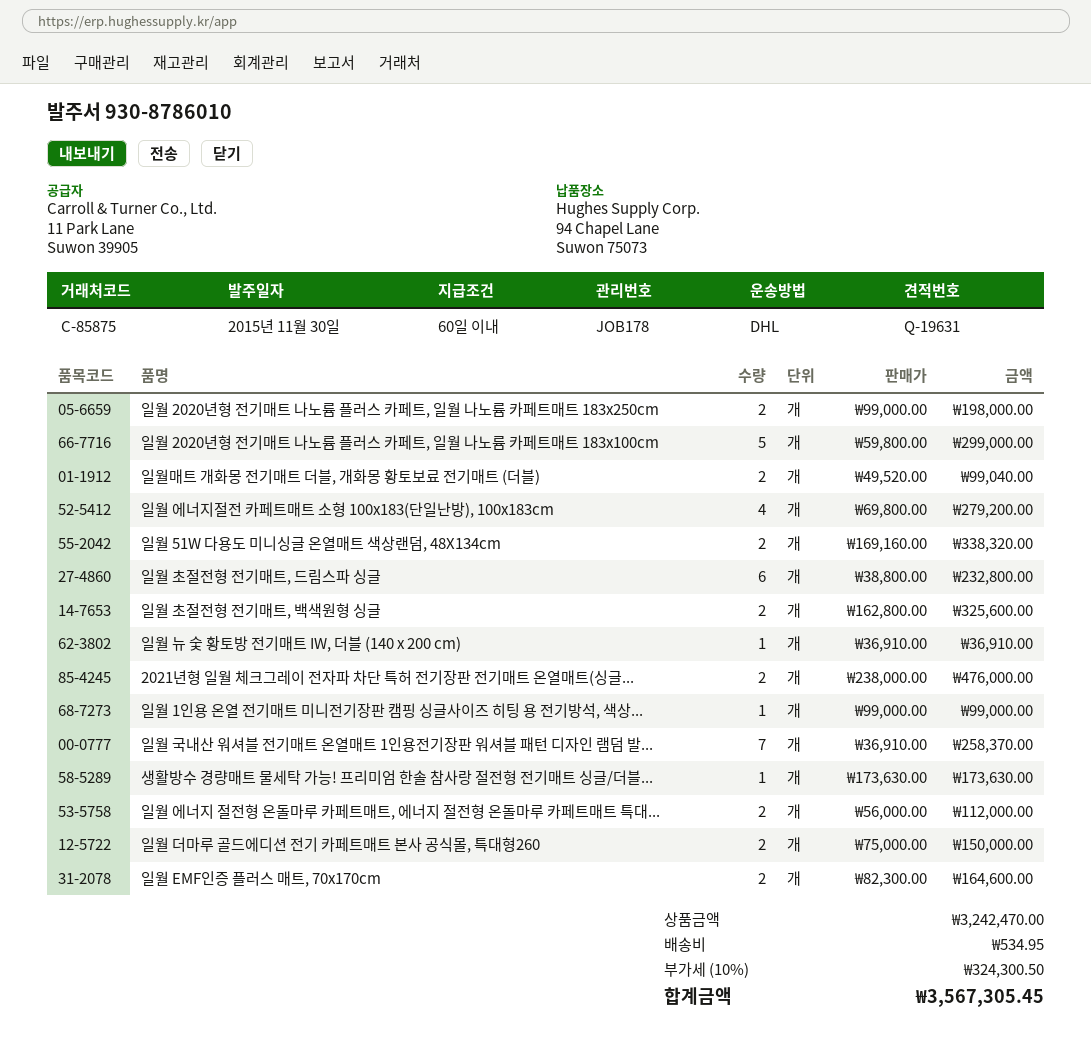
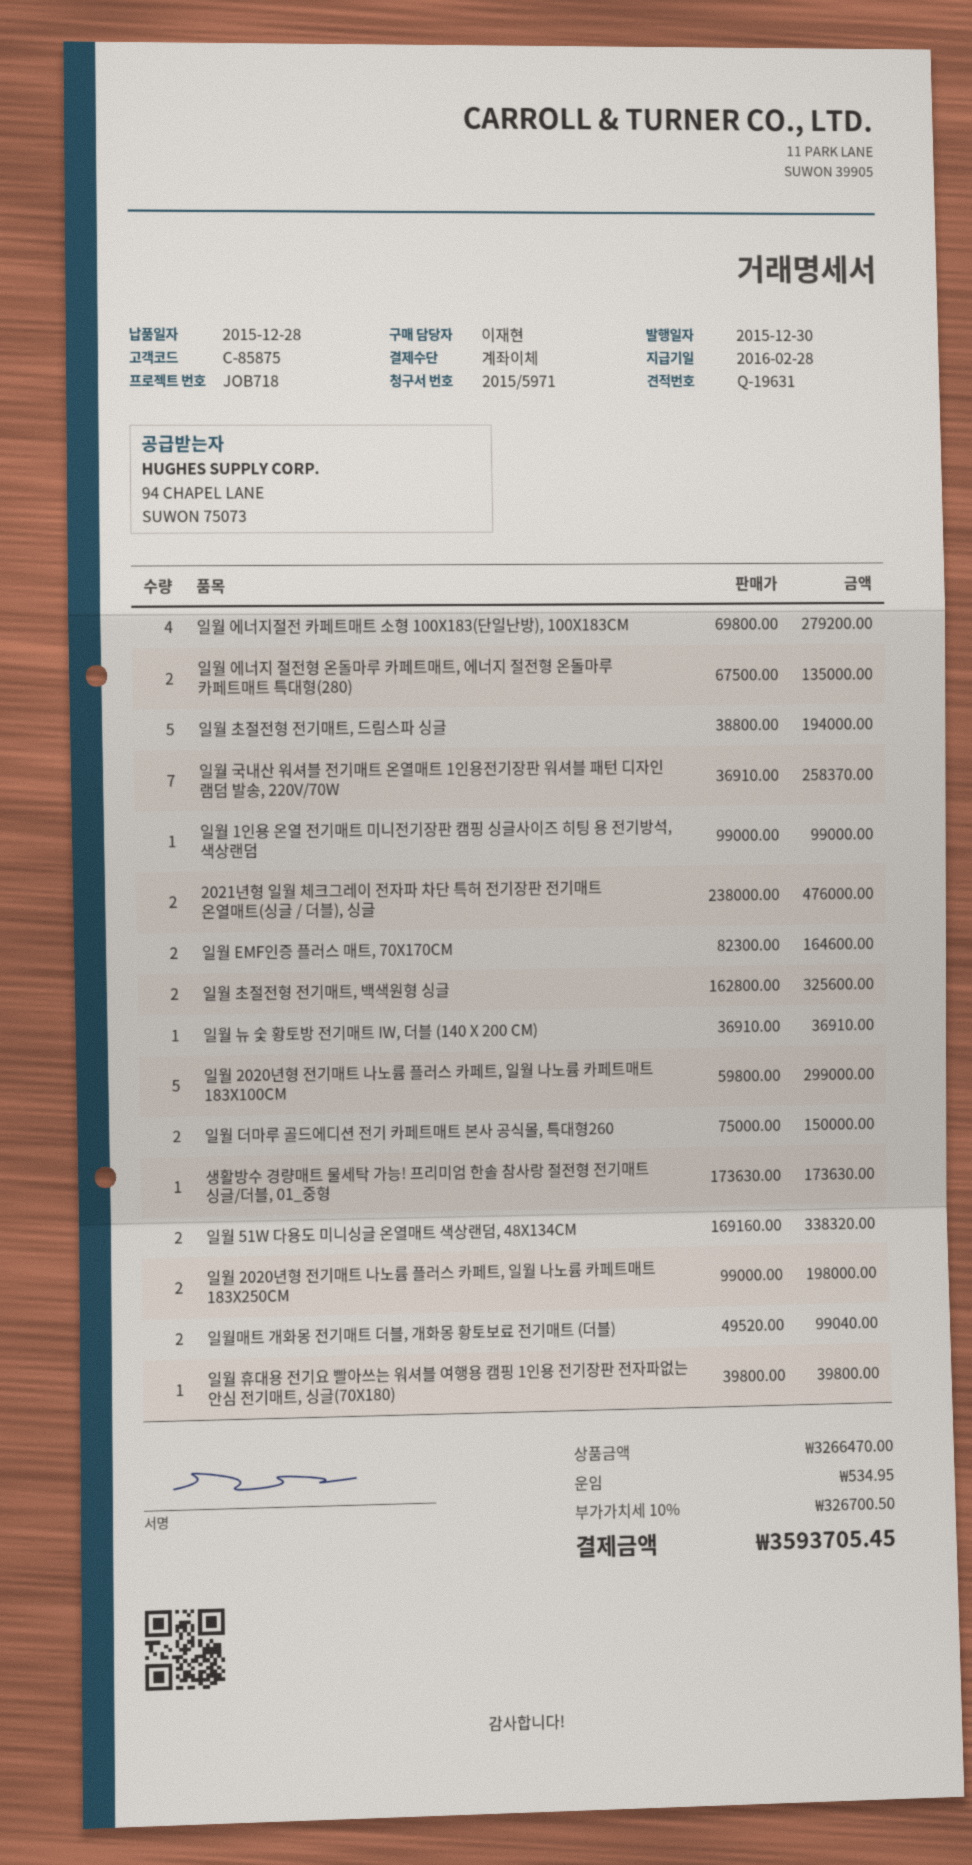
reference: JOB178 -> JOB718
일월 초절전형 전기매트, 드림스파 싱글: 6 x 38800.00 = 232800.00 -> 5 x 38800.00 = 194000.00
일월 에너지 절전형 온돌마루 카페트매트, 에너지 절전형 온돌마루 카페트매트 특대...: 2 x 56000.00 = 112000.00 -> 2 x 67500.00 = 135000.00
일월 휴대용 전기요 빨아쓰는 워셔블 여행용 캠핑 1인용 전기장판 전자파없는 안심 전기매트, 싱글(70X180): none -> 1 x 39800.00 = 39800.00
subtotal: 3242470.00 -> 3266470.00
tax: 10% = 324300.50 -> 10% = 326700.50
total: 3567305.45 -> 3593705.45

